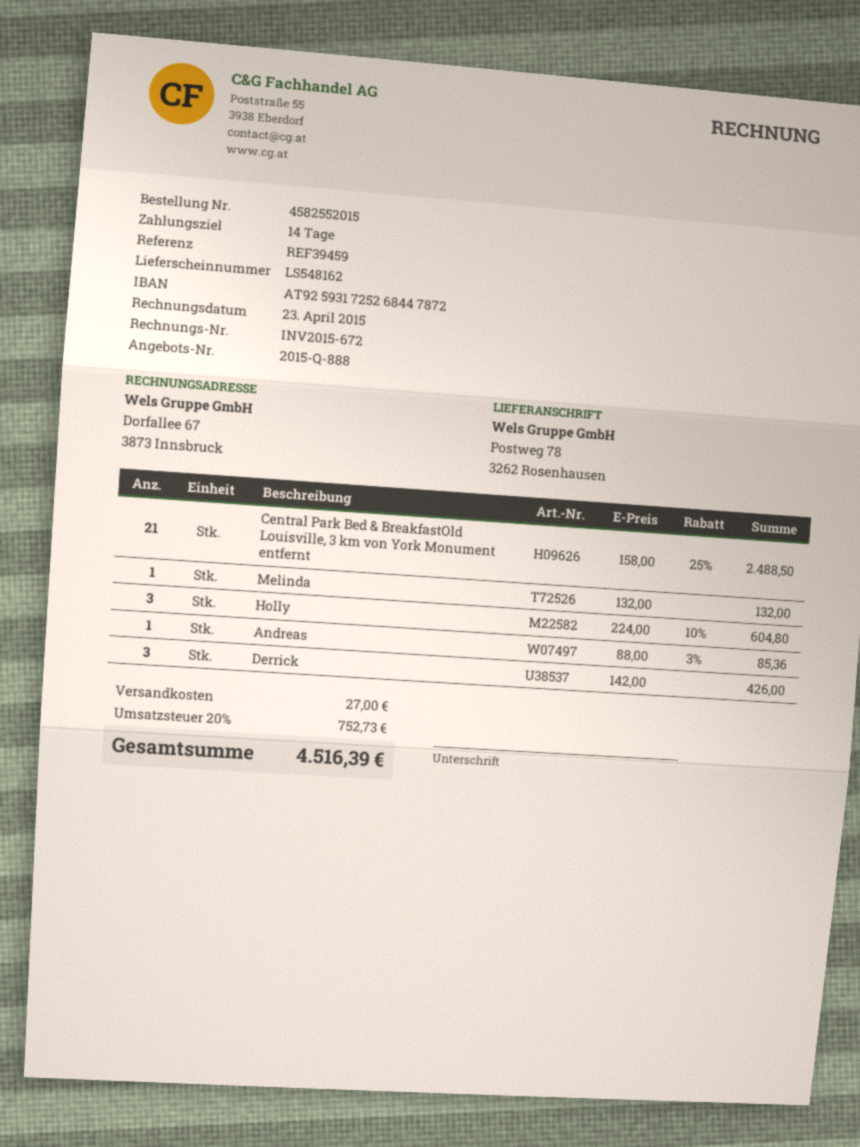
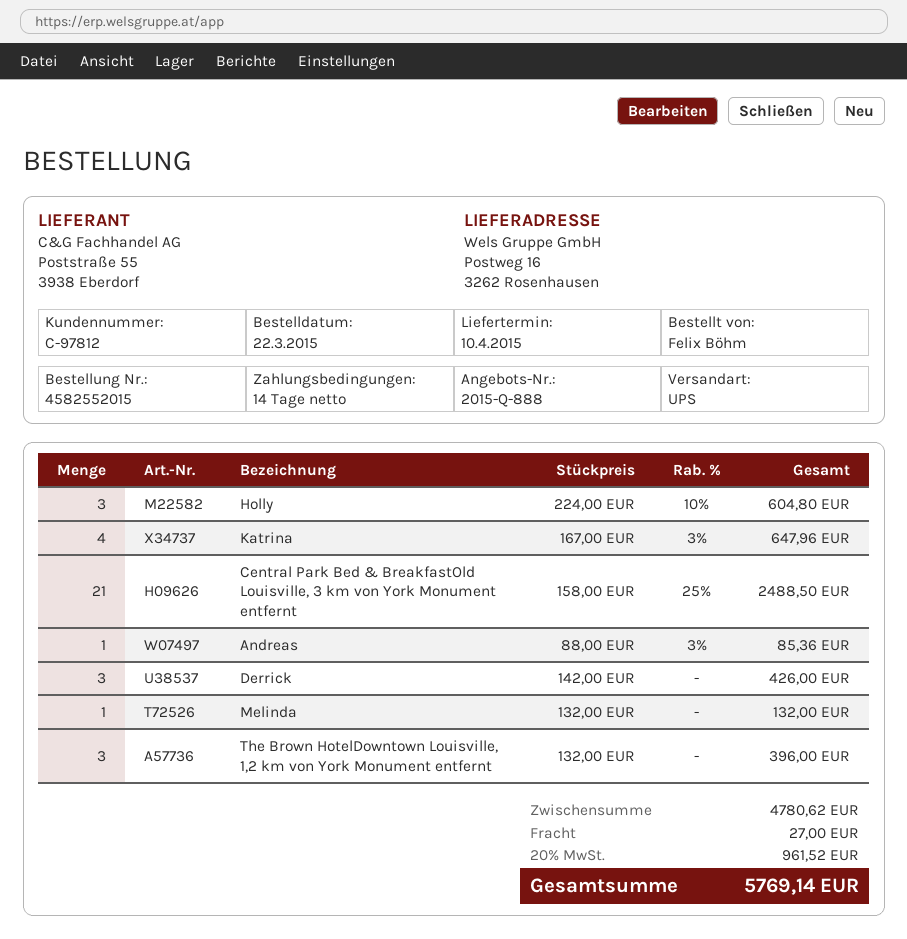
ship to: Postweg 78, 3262 Rosenhausen -> Postweg 16, 3262 Rosenhausen
Katrina: none -> 4 x 167.00 - 3% = 647.96
The Brown HotelDowntown Louisville, 1,2 km von York Monument entfernt: none -> 3 x 132.00 = 396.00
tax: 20% = 752.73 -> 20% = 961.52
total: 4516.39 -> 5769.14

